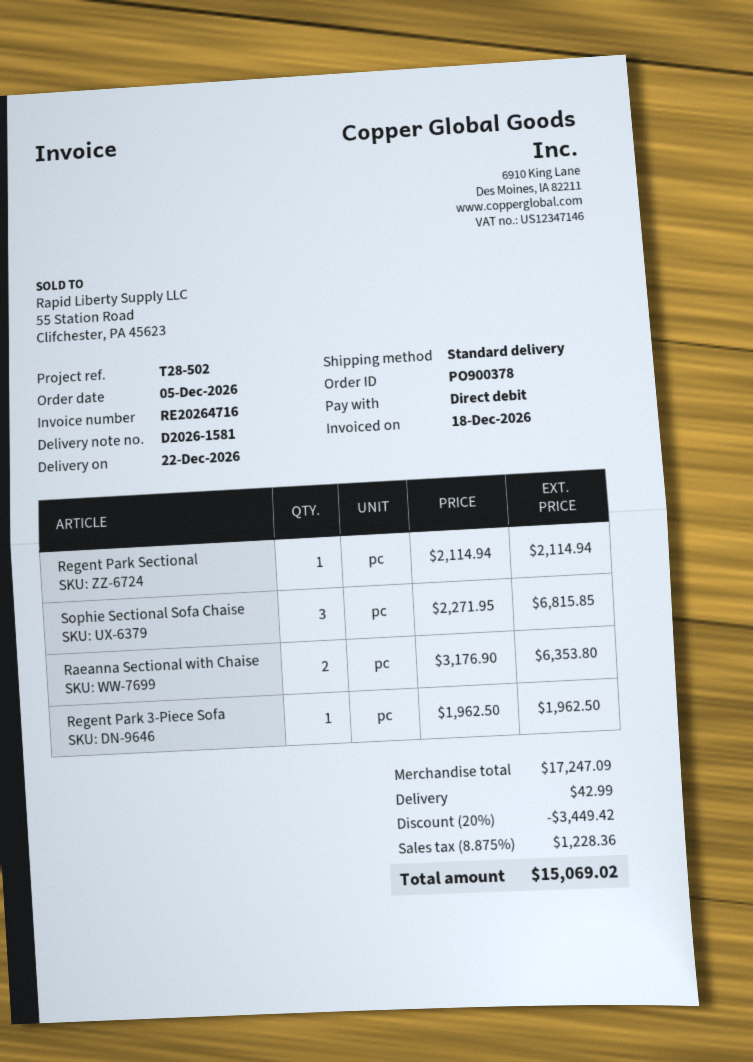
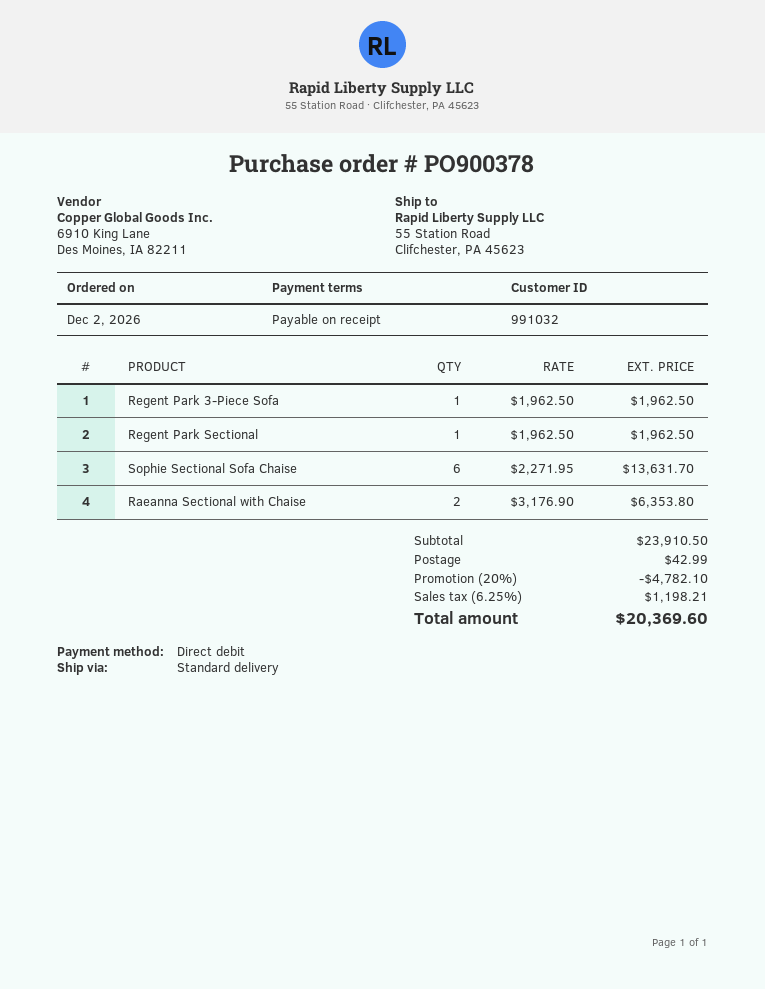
order date: 2026-12-05 -> 2026-12-02
Regent Park Sectional: 1 x 2114.94 = 2114.94 -> 1 x 1962.50 = 1962.50
Sophie Sectional Sofa Chaise: 3 x 2271.95 = 6815.85 -> 6 x 2271.95 = 13631.70
subtotal: 17247.09 -> 23910.50
discount: 20% = 3449.42 -> 20% = 4782.10
tax: 8.875% = 1228.36 -> 6.25% = 1198.21
total: 15069.02 -> 20369.60

